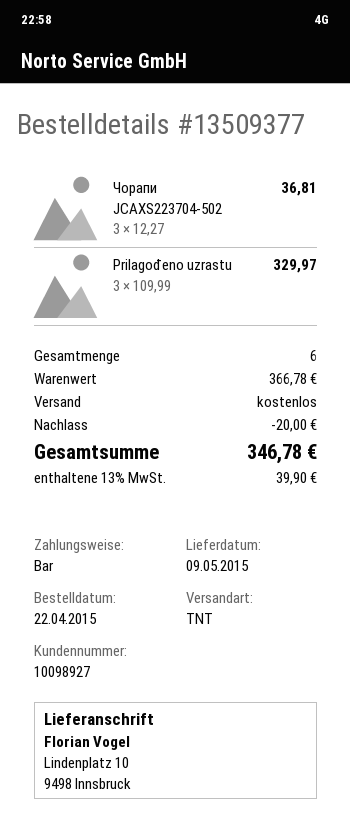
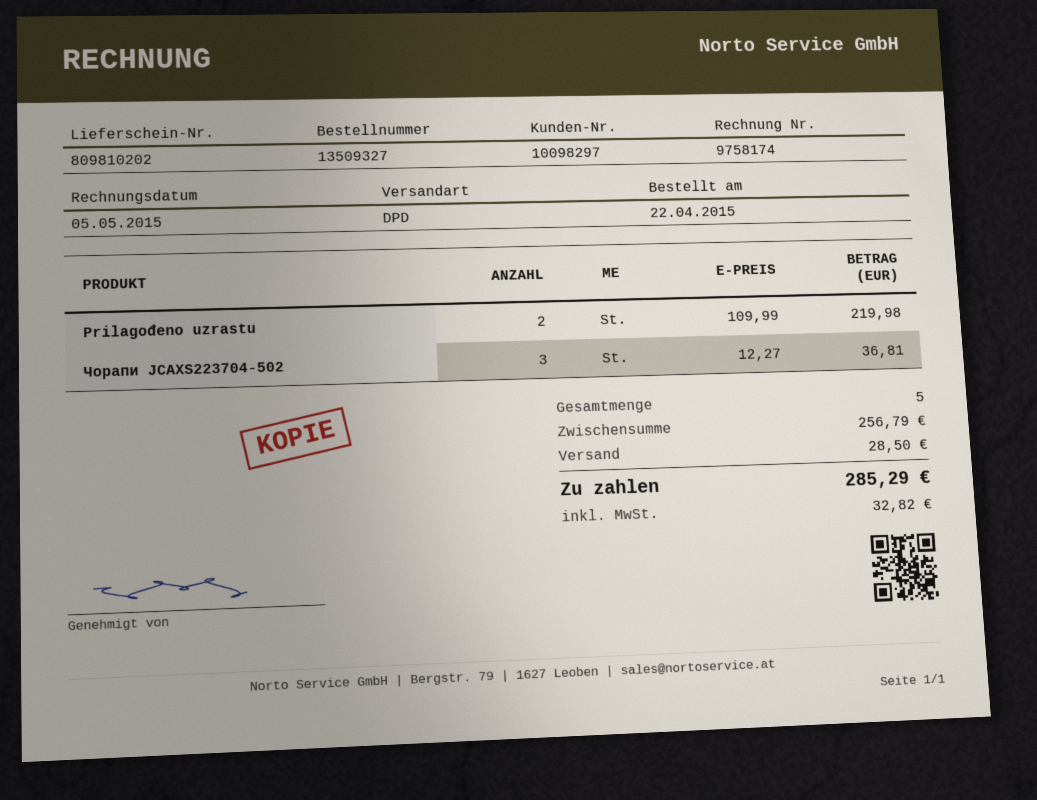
order number: 13509377 -> 13509327
customer number: 10098927 -> 10098297
shipping method: TNT -> DPD
Prilagođeno uzrastu: 3 x 109.99 = 329.97 -> 2 x 109.99 = 219.98
total quantity: 6 -> 5
subtotal: 366.78 -> 256.79
discount: 20.00 -> none
shipping: 0.00 -> 28.50
tax: 39.90 -> 32.82
total: 346.78 -> 285.29

